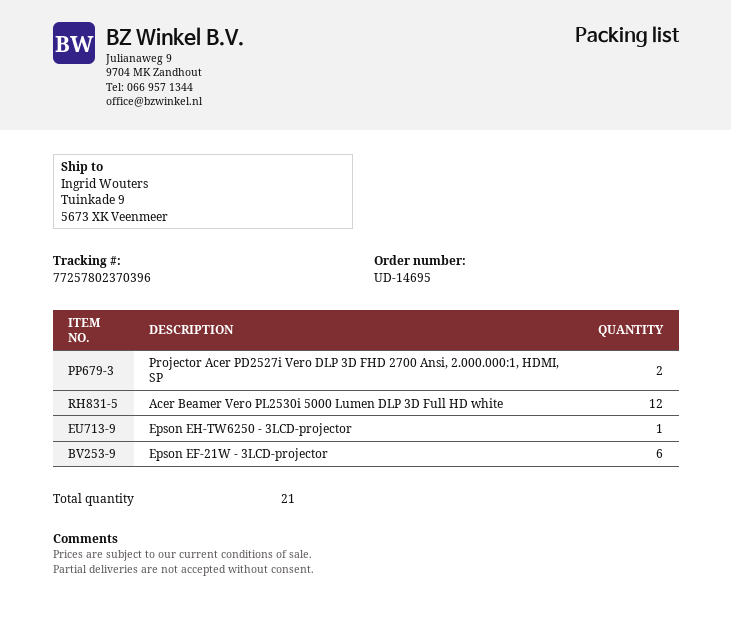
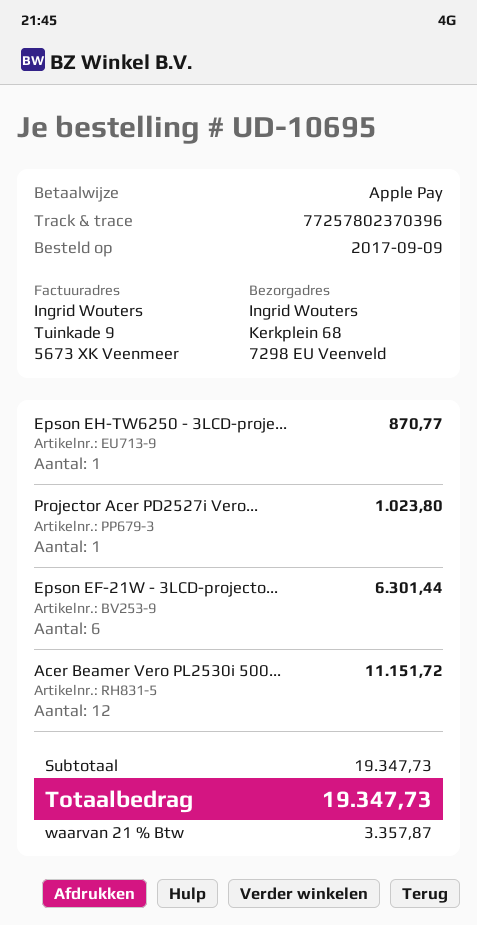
order number: UD-14695 -> UD-10695
ship to: Tuinkade 9, 5673 XK Veenmeer -> Kerkplein 68, 7298 EU Veenveld
Projector Acer PD2527i Vero DLP 3D FHD 2700 Ansi, 2.000.000:1, HDMI, SP: 2 -> 1

